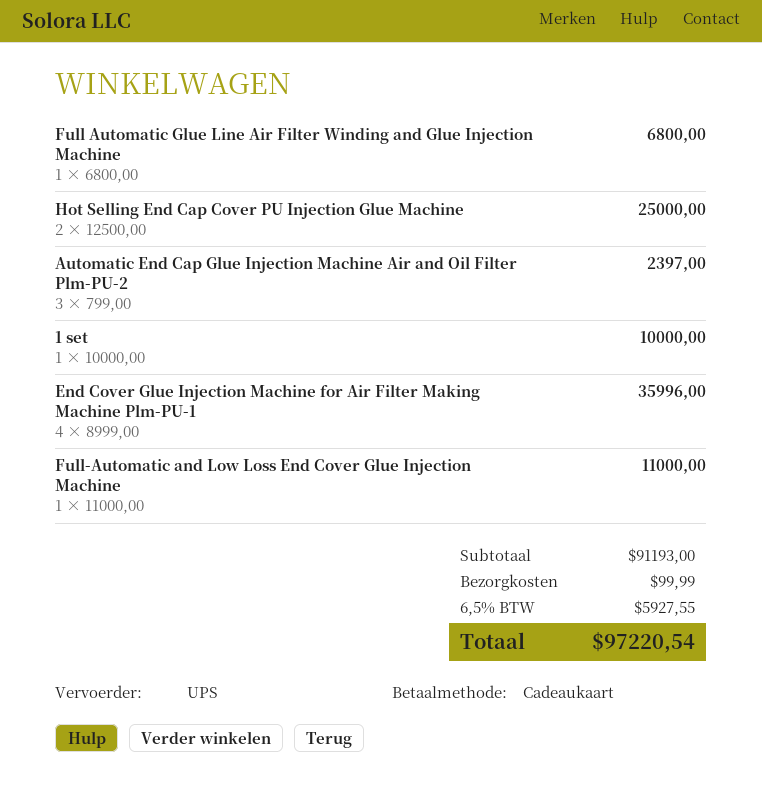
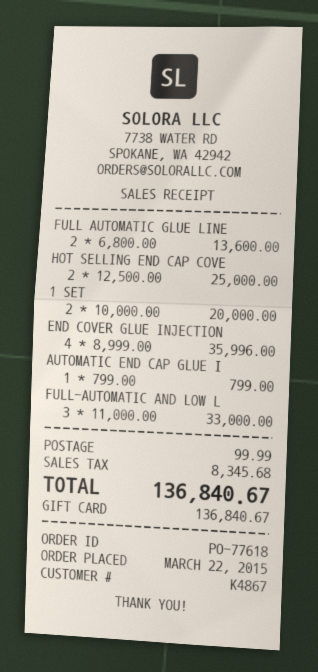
Full Automatic Glue Line Air Filter Winding and Glue Injection Machine: 1 x 6800.00 = 6800.00 -> 2 x 6800.00 = 13600.00
Automatic End Cap Glue Injection Machine Air and Oil Filter Plm-PU-2: 3 x 799.00 = 2397.00 -> 1 x 799.00 = 799.00
1 set: 1 x 10000.00 = 10000.00 -> 2 x 10000.00 = 20000.00
Full-Automatic and Low Loss End Cover Glue Injection Machine: 1 x 11000.00 = 11000.00 -> 3 x 11000.00 = 33000.00
tax: 5927.55 -> 8345.68
total: 97220.54 -> 136840.67

